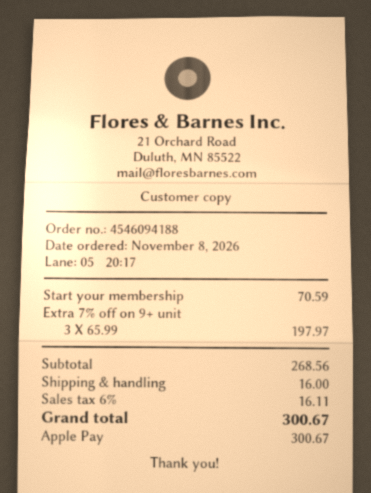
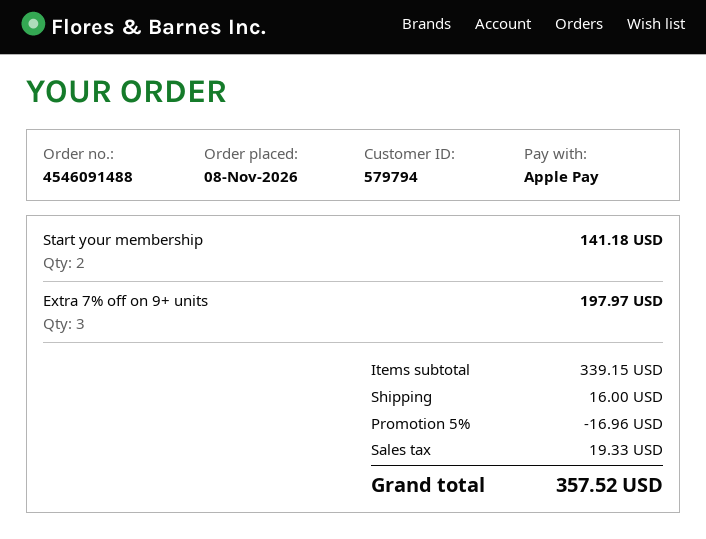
order number: 4546094188 -> 4546091488
Start your membership: 1 for 70.59 -> 2 for 141.18
subtotal: 268.56 -> 339.15
discount: none -> 5% = 16.96
tax: 16.11 -> 19.33
total: 300.67 -> 357.52

